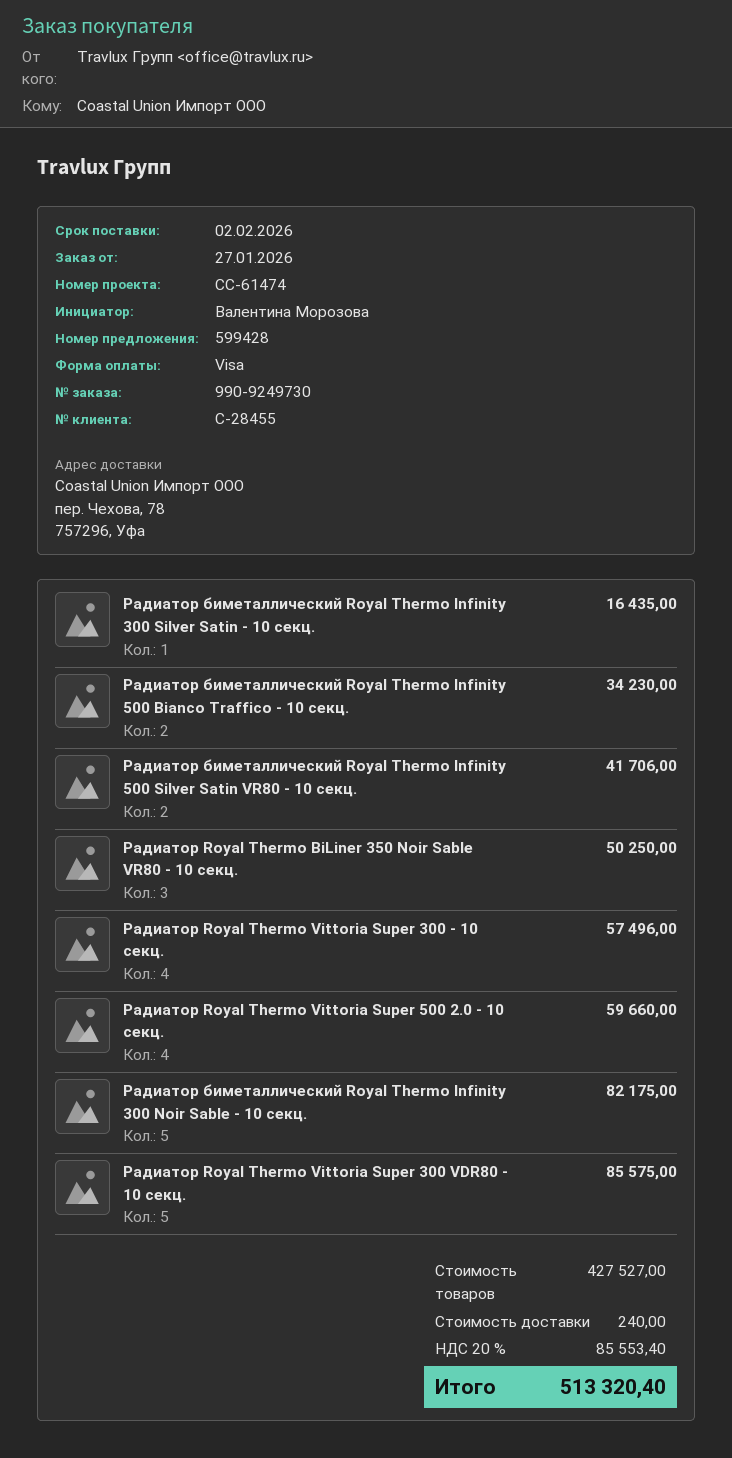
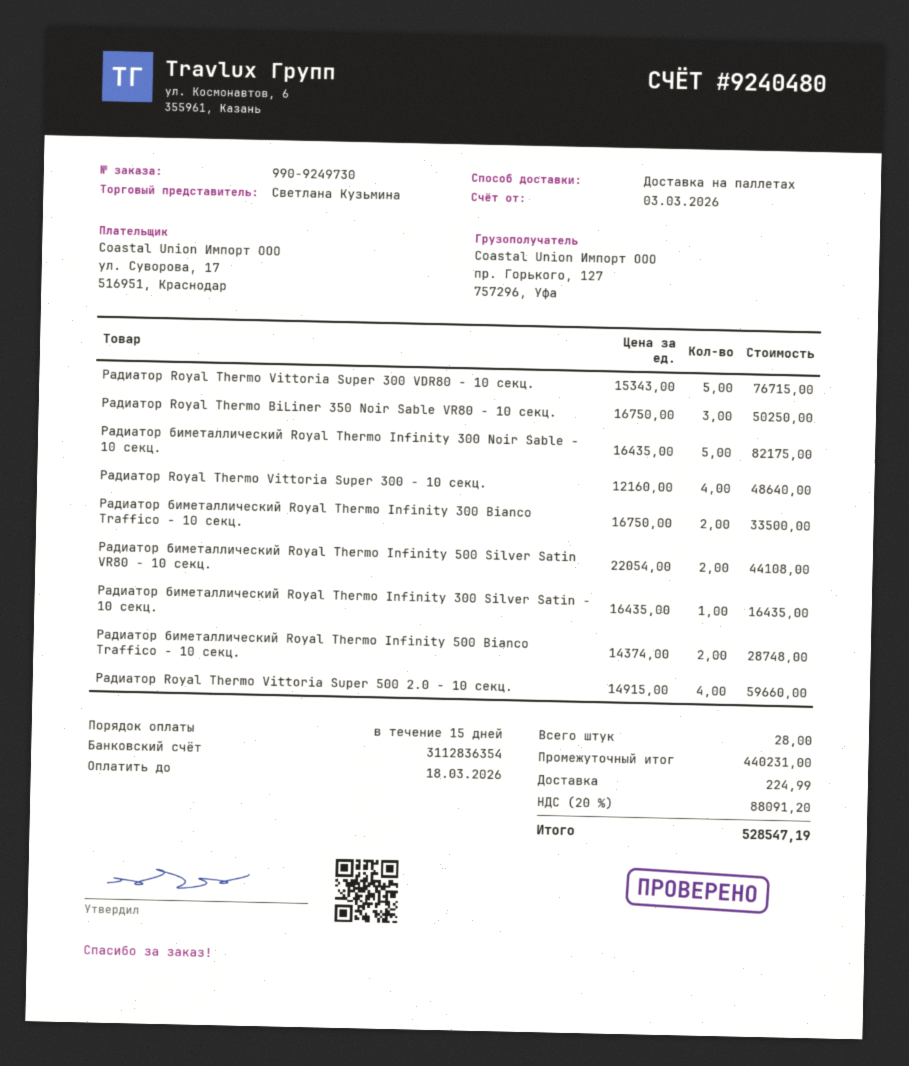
ship to: пер. Чехова, 78, 757296, Уфа -> пр. Горького, 127, 757296, Уфа
Радиатор биметаллический Royal Thermo Infinity 500 Bianco Traffico - 10 секц.: 2 for 34230.00 -> 2 for 28748.00
Радиатор биметаллический Royal Thermo Infinity 500 Silver Satin VR80 - 10 секц.: 2 for 41706.00 -> 2 for 44108.00
Радиатор Royal Thermo Vittoria Super 300 - 10 секц.: 4 for 57496.00 -> 4 for 48640.00
Радиатор Royal Thermo Vittoria Super 300 VDR80 - 10 секц.: 5 for 85575.00 -> 5 for 76715.00
Радиатор биметаллический Royal Thermo Infinity 300 Bianco Traffico - 10 секц.: none -> 2 for 33500.00
subtotal: 427527.00 -> 440231.00
shipping: 240.00 -> 224.99
tax: 20% = 85553.40 -> 20% = 88091.20
total: 513320.40 -> 528547.19

